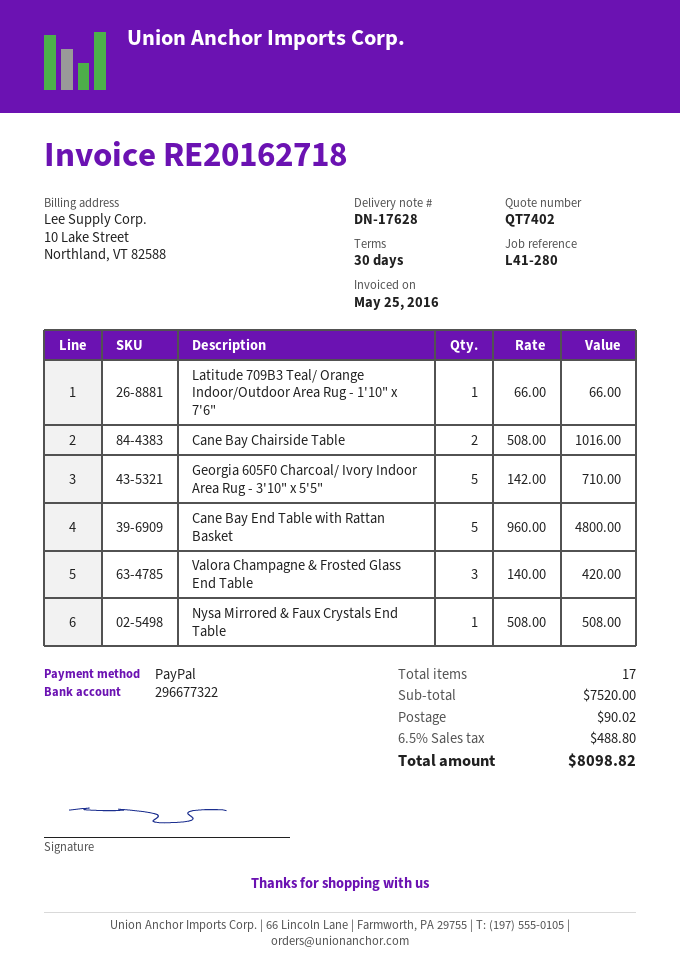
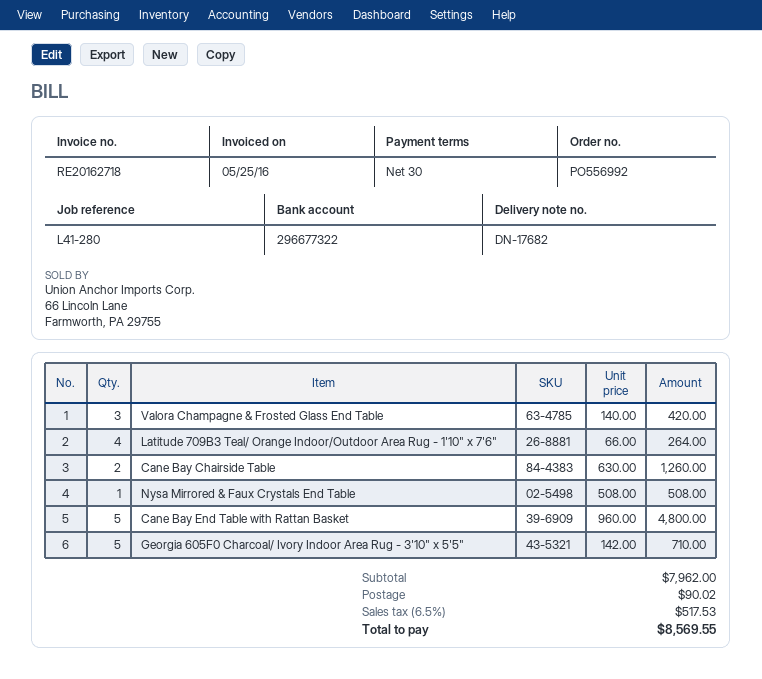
delivery note number: DN-17628 -> DN-17682
Latitude 709B3 Teal/ Orange Indoor/Outdoor Area Rug - 1'10" x 7'6": 1 x 66.00 = 66.00 -> 4 x 66.00 = 264.00
Cane Bay Chairside Table: 2 x 508.00 = 1016.00 -> 2 x 630.00 = 1260.00
subtotal: 7520.00 -> 7962.00
tax: 6.5% = 488.80 -> 6.5% = 517.53
total: 8098.82 -> 8569.55

